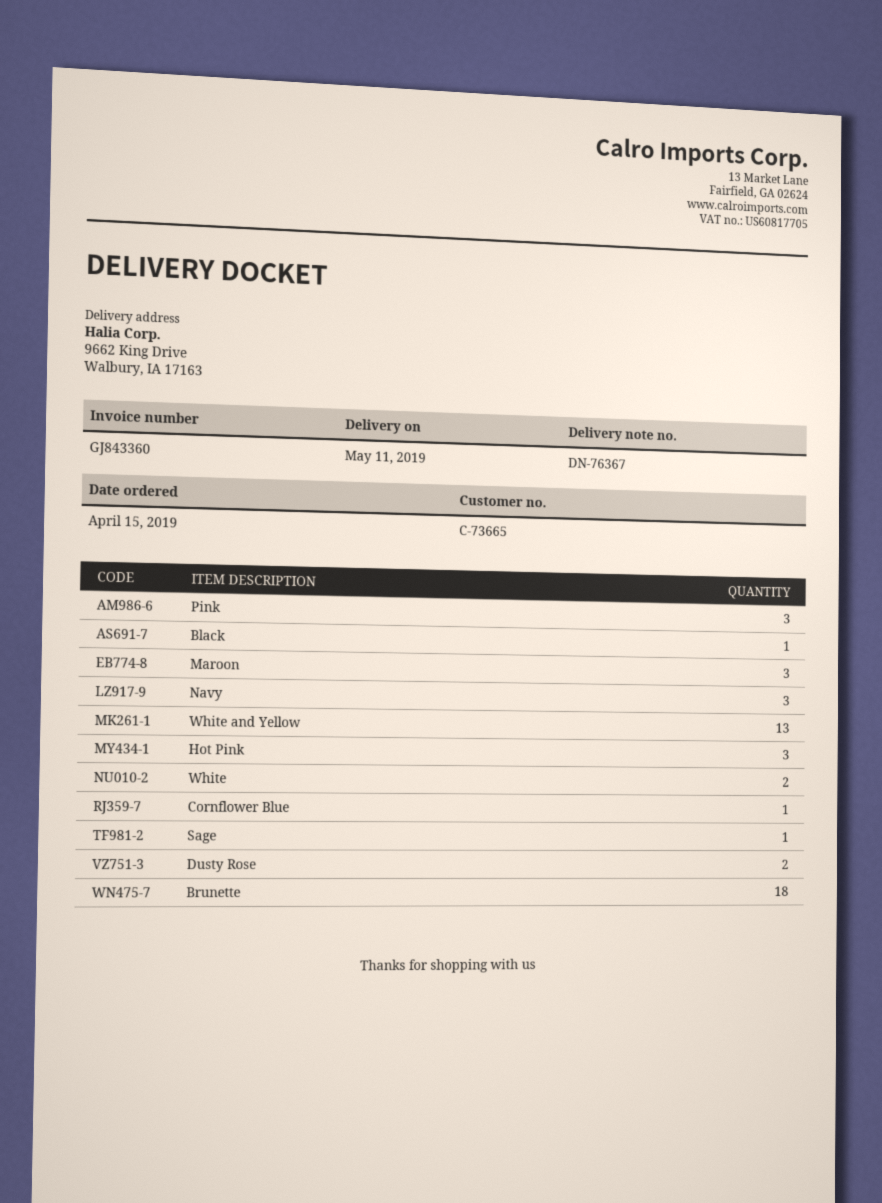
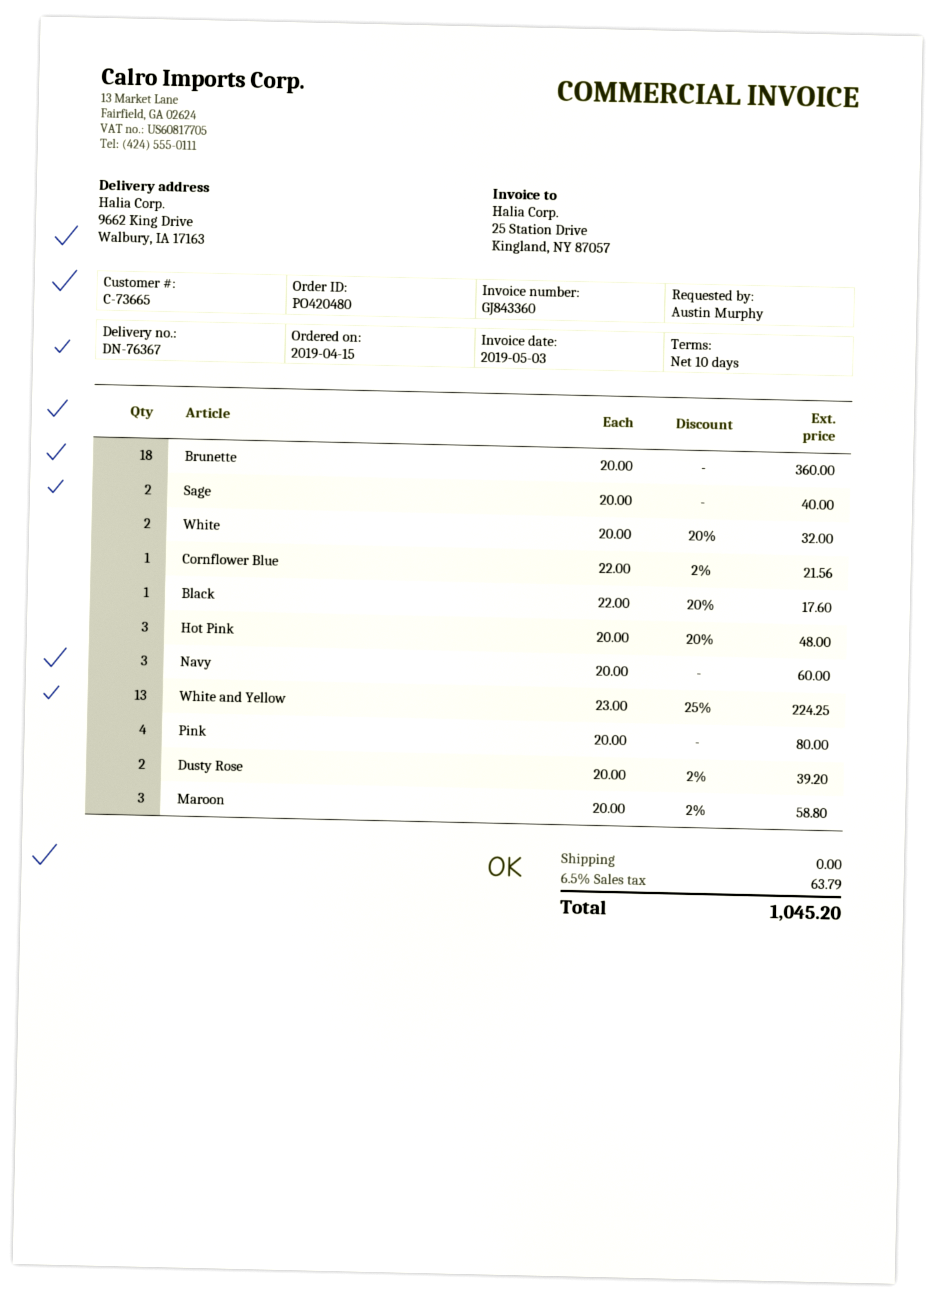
Pink: 3 -> 4
Sage: 1 -> 2

